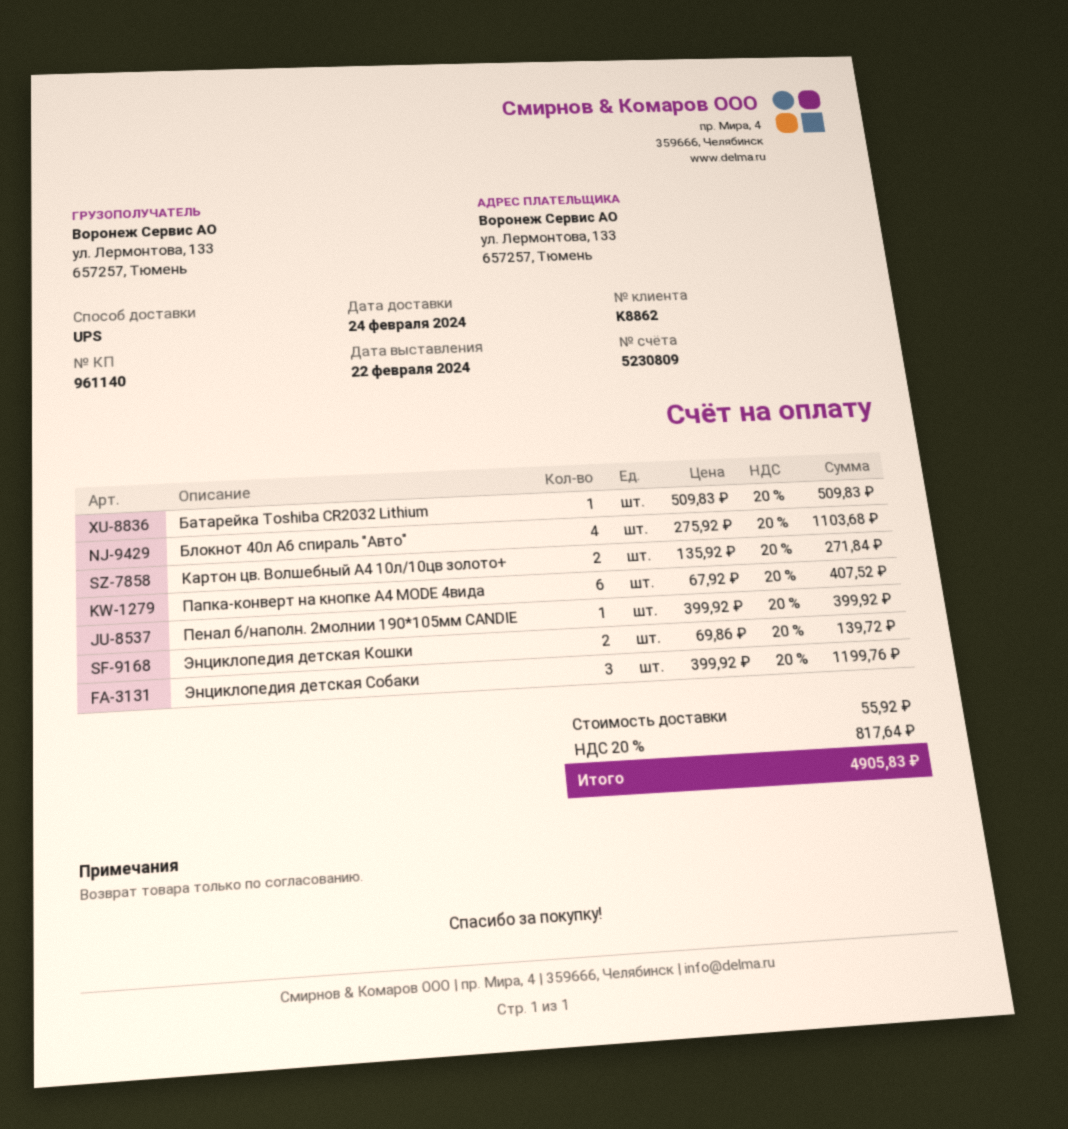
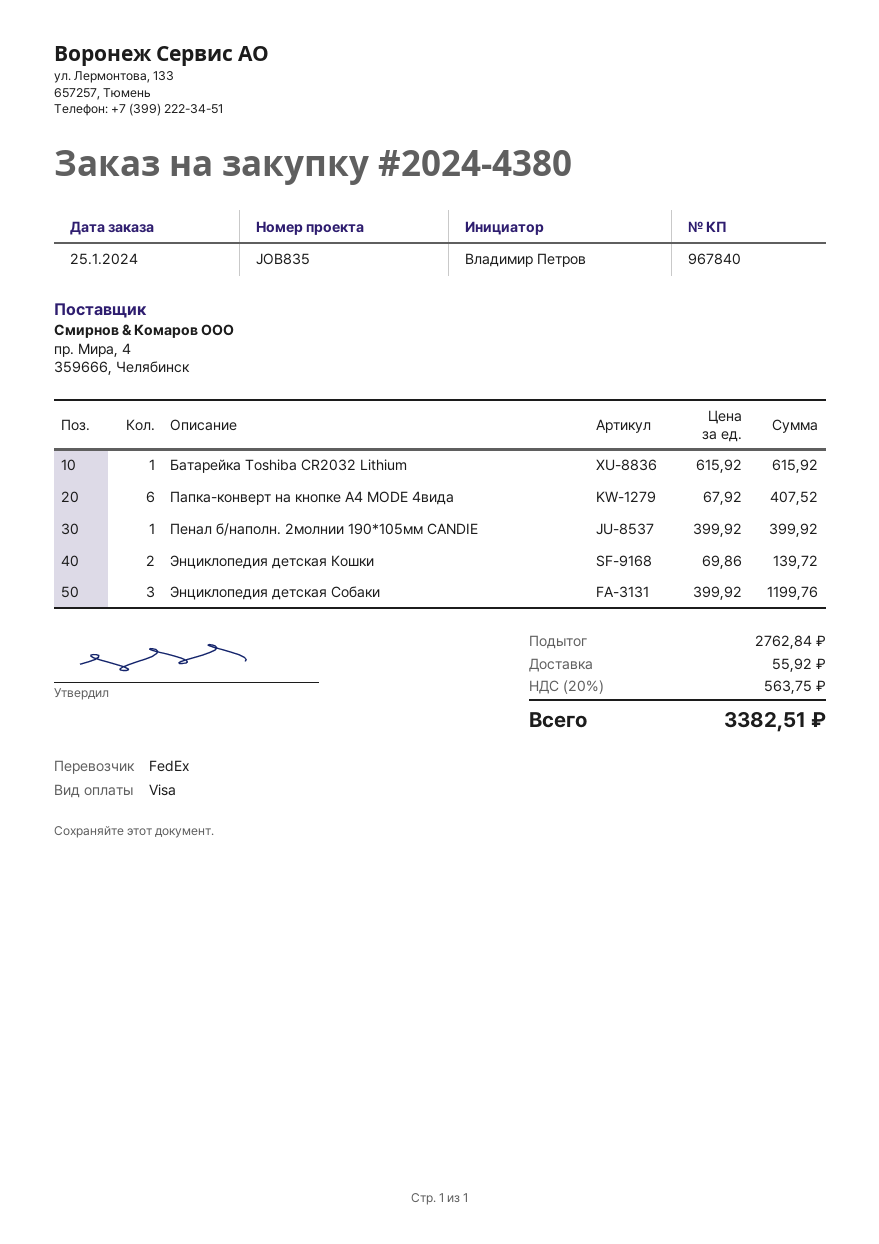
quote number: 961140 -> 967840
shipping method: UPS -> FedEx
Батарейка Toshiba CR2032 Lithium: 1 x 509.83 = 509.83 -> 1 x 615.92 = 615.92
Блокнот 40л А6 спираль "Авто": 4 x 275.92 = 1103.68 -> none
Картон цв. Волшебный А4 10л/10цв золото+: 2 x 135.92 = 271.84 -> none
tax: 20% = 817.64 -> 20% = 563.75
total: 4905.83 -> 3382.51

